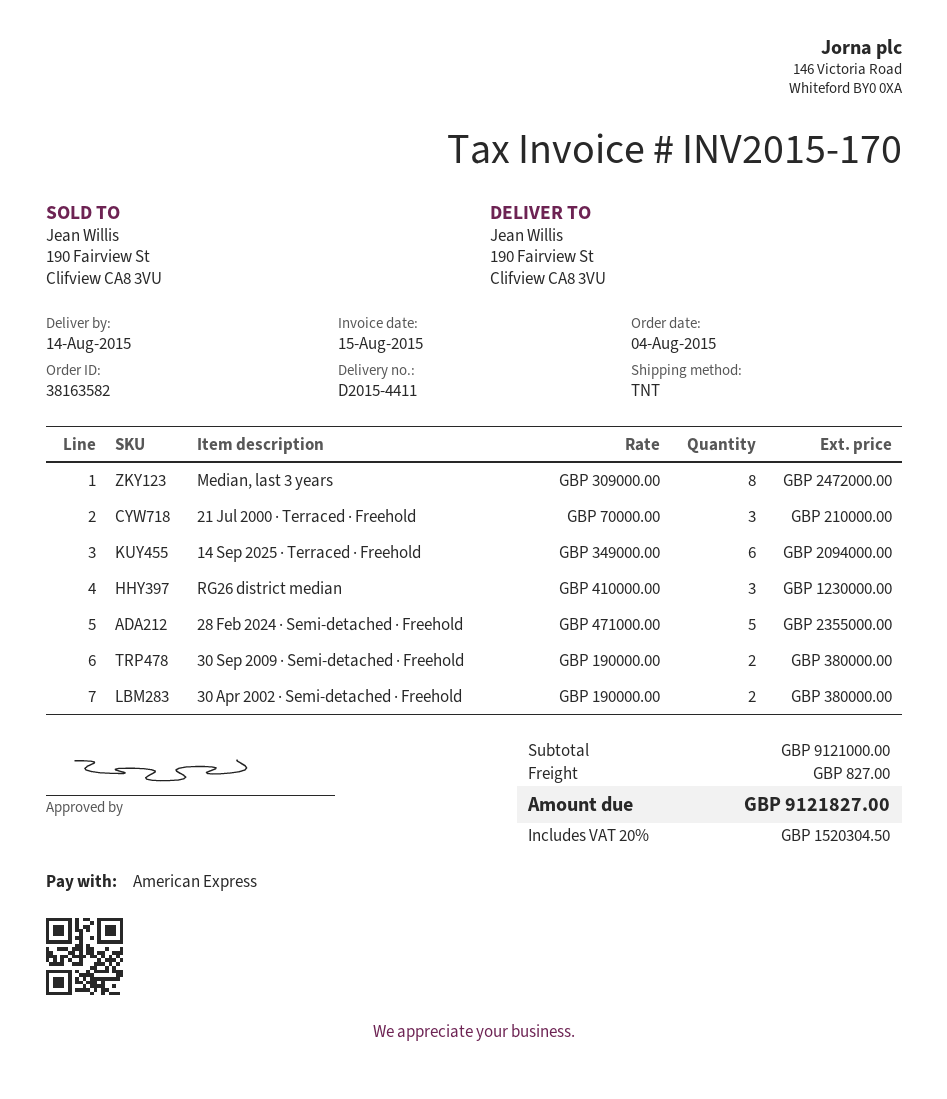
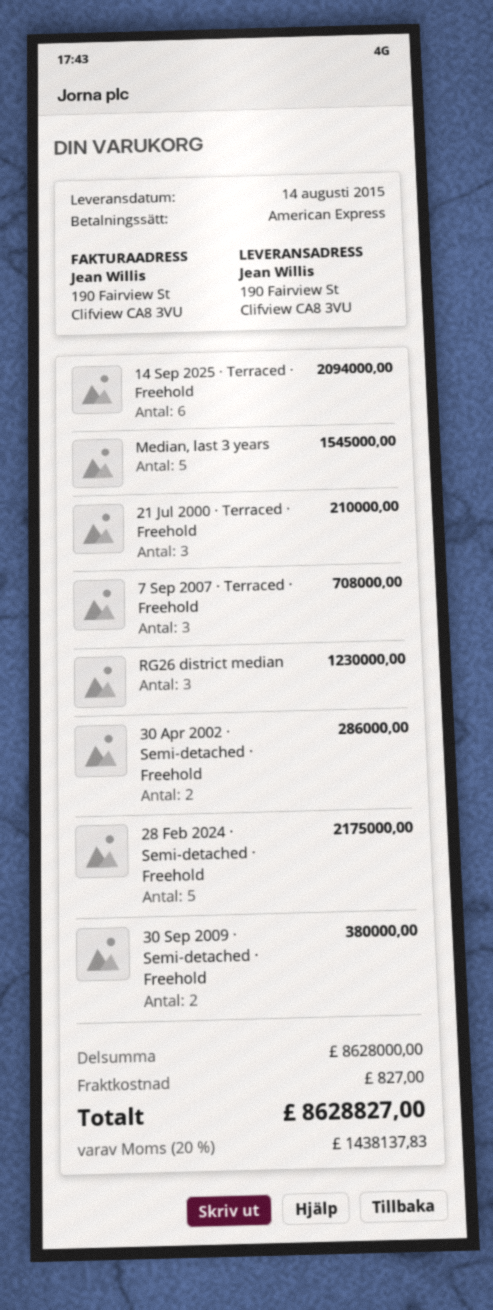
Median, last 3 years: 8 for 2472000.00 -> 5 for 1545000.00
28 Feb 2024 · Semi-detached · Freehold: 5 for 2355000.00 -> 5 for 2175000.00
30 Apr 2002 · Semi-detached · Freehold: 2 for 380000.00 -> 2 for 286000.00
7 Sep 2007 · Terraced · Freehold: none -> 3 for 708000.00
subtotal: 9121000.00 -> 8628000.00
tax: 20% = 1520304.50 -> 20% = 1438137.83
total: 9121827.00 -> 8628827.00

